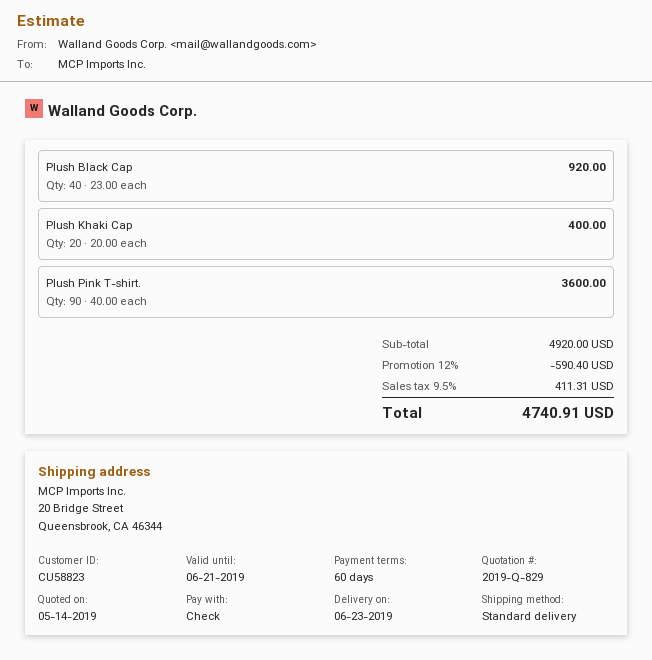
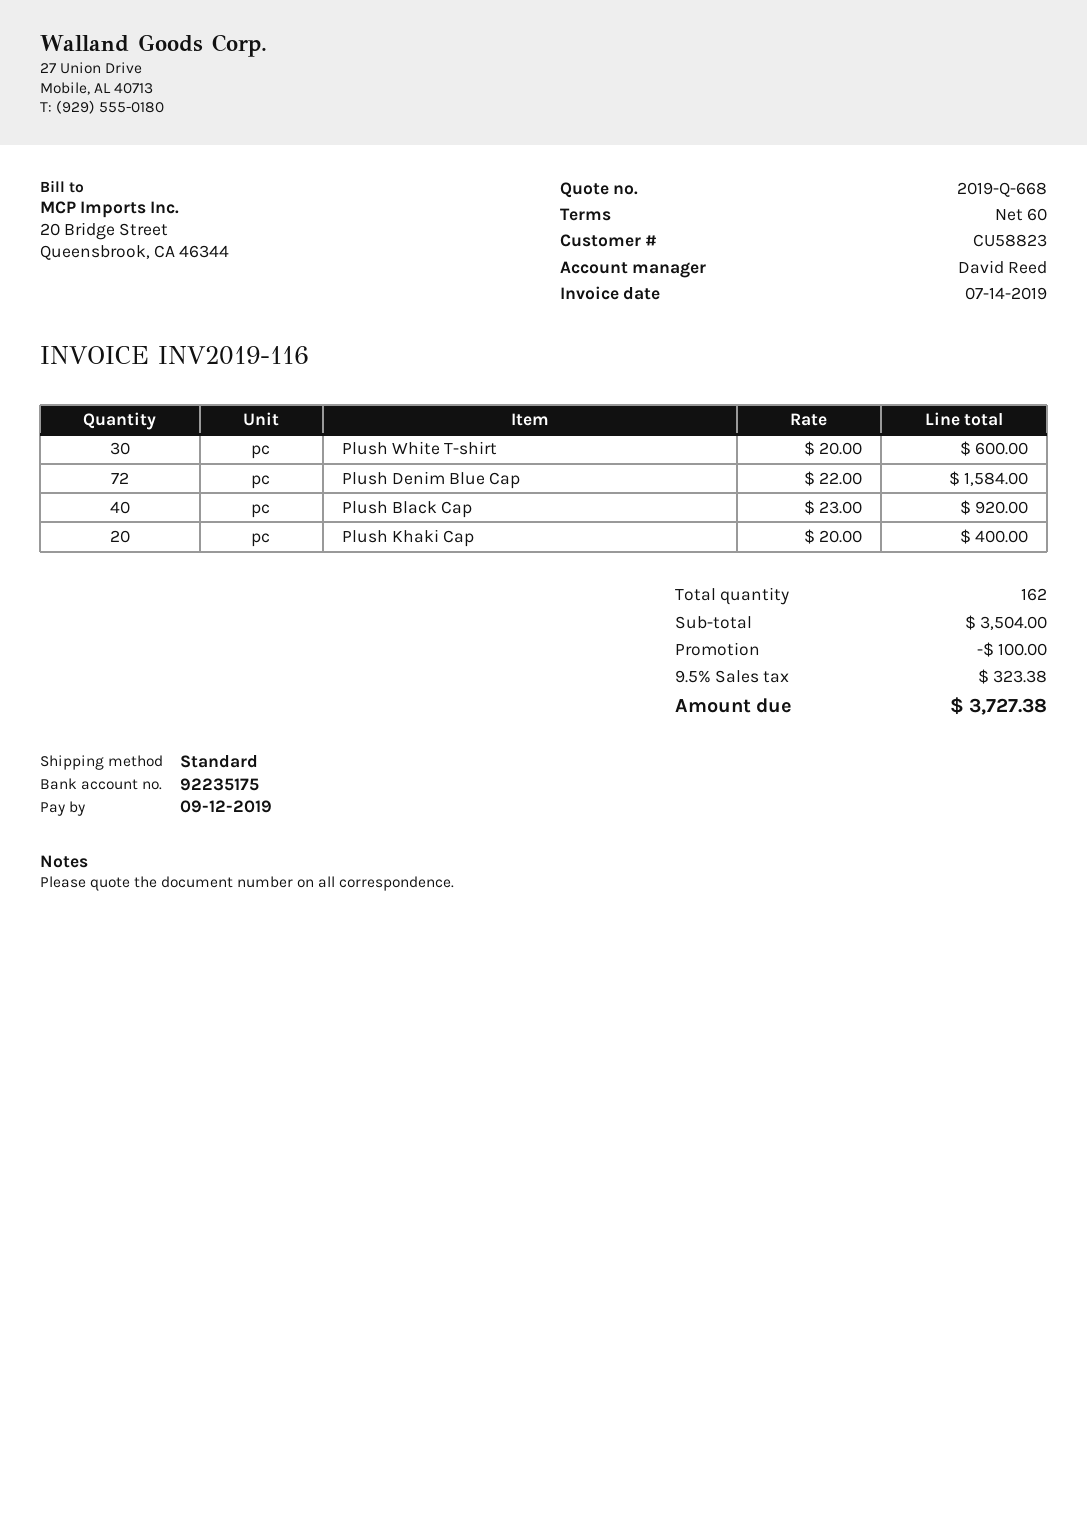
quote number: 2019-Q-829 -> 2019-Q-668
Plush Pink T-shirt.: 90 x 40.00 = 3600.00 -> none
Plush White T-shirt: none -> 30 x 20.00 = 600.00
Plush Denim Blue Cap: none -> 72 x 22.00 = 1584.00
subtotal: 4920.00 -> 3504.00
discount: 590.40 -> 100.00
tax: 9.5% = 411.31 -> 9.5% = 323.38
total: 4740.91 -> 3727.38

